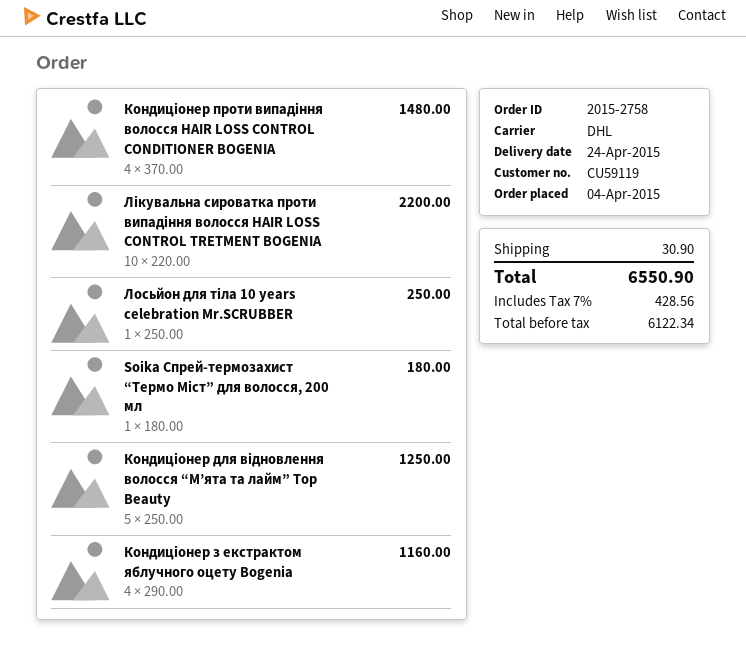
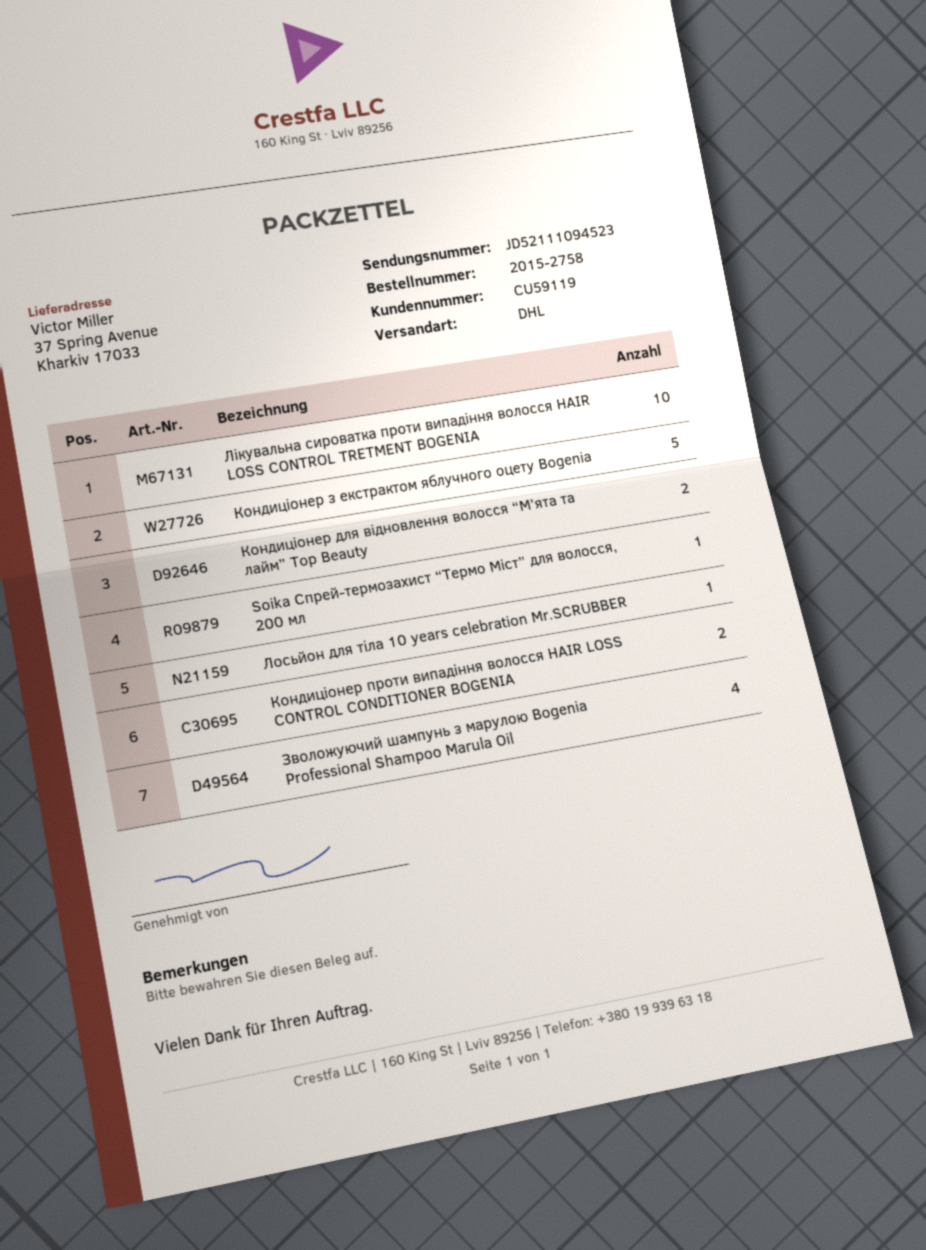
Кондиціонер проти випадіння волосся HAIR LOSS CONTROL CONDITIONER BOGENIA: 4 -> 2
Кондиціонер для відновлення волосся “М’ята та лайм” Top Beauty: 5 -> 2
Кондиціонер з екстрактом яблучного оцету Bogenia: 4 -> 5
Зволожуючий шампунь з марулою Bogenia Professional Shampoo Marula Oil: none -> 4

